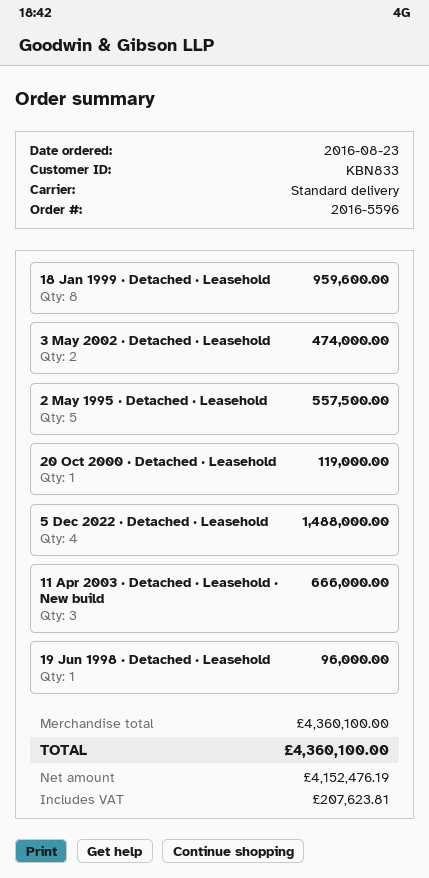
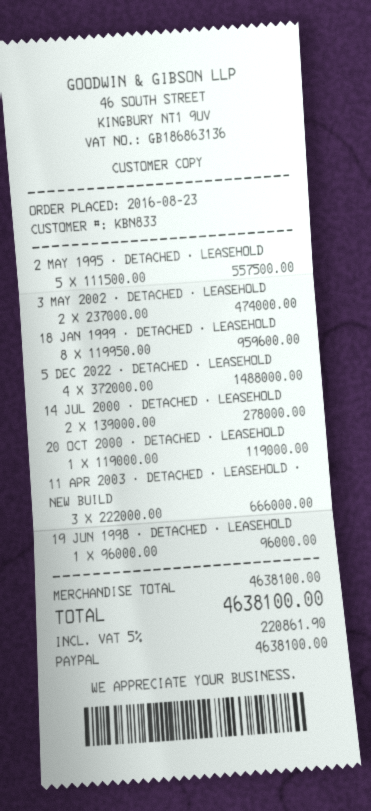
14 JUL 2000 · DETACHED · LEASEHOLD: none -> 2 for 278000.00
subtotal: 4360100.00 -> 4638100.00
tax: 207623.81 -> 220861.90
total: 4360100.00 -> 4638100.00

